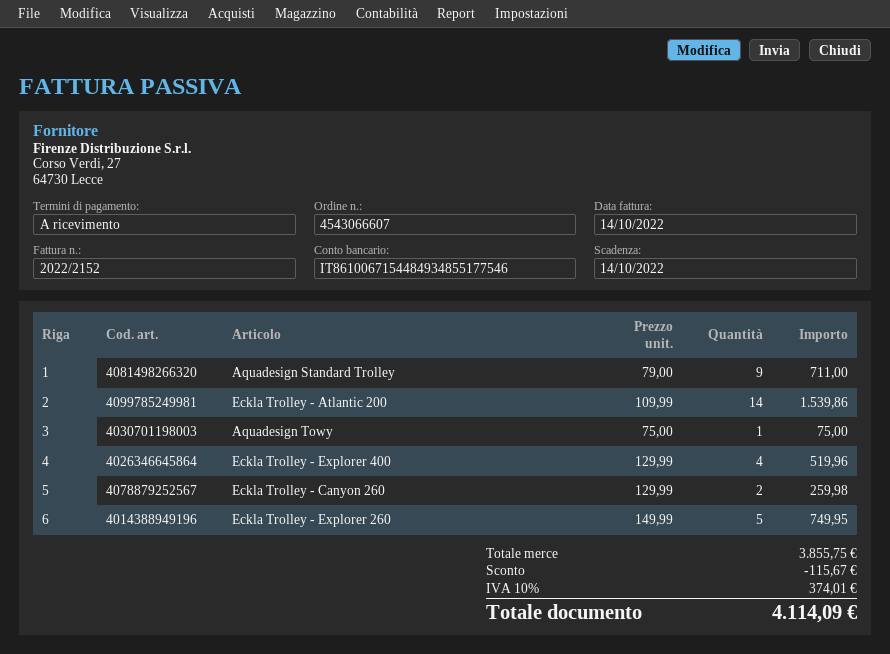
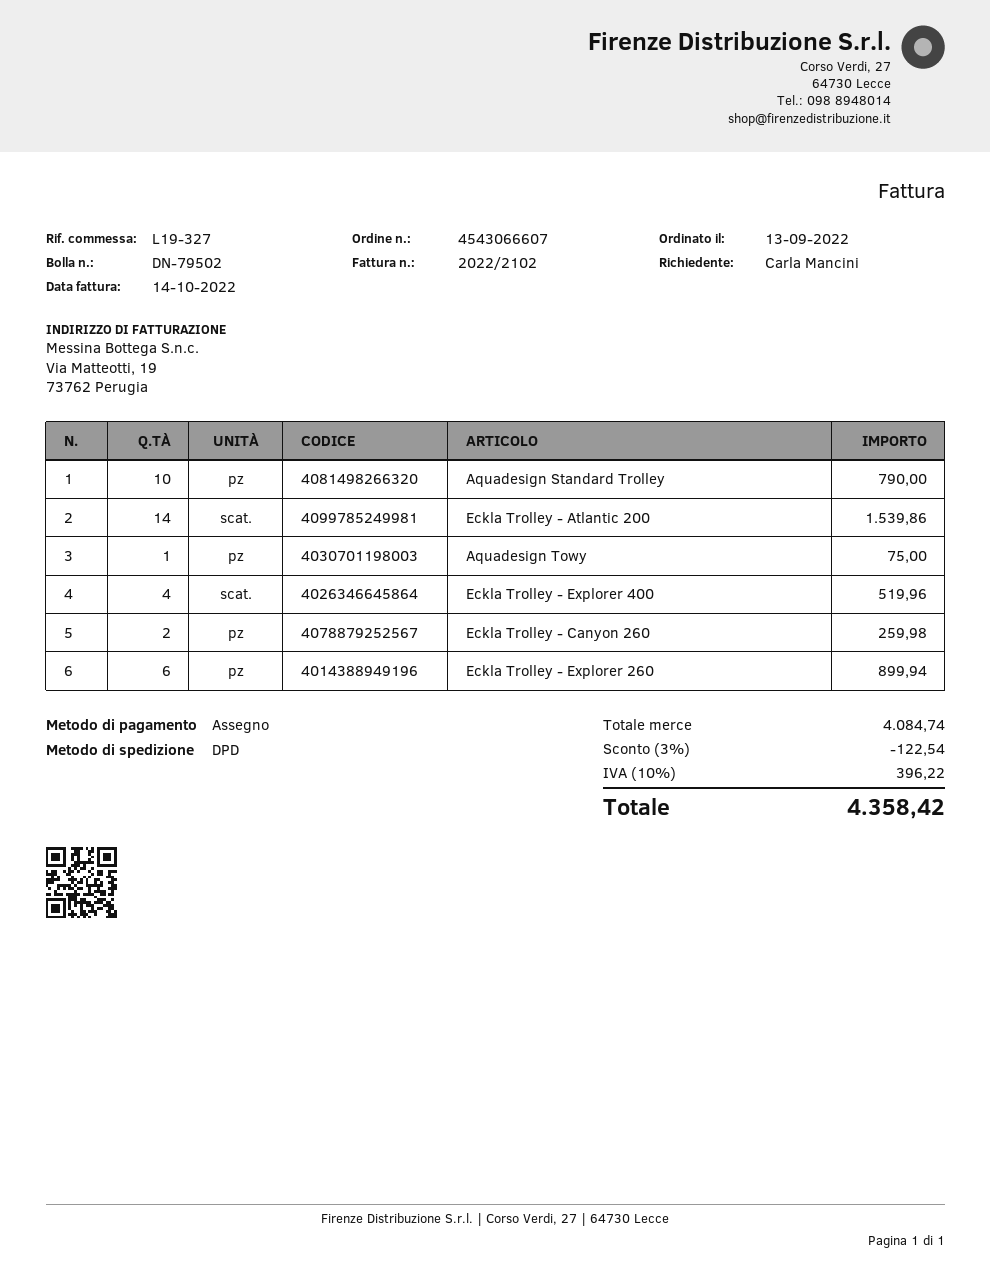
invoice number: 2022/2152 -> 2022/2102
Aquadesign Standard Trolley: 9 for 711.00 -> 10 for 790.00
Eckla Trolley - Explorer 260: 5 for 749.95 -> 6 for 899.94
subtotal: 3855.75 -> 4084.74
discount: 115.67 -> 122.54
tax: 10% = 374.01 -> 10% = 396.22
total: 4114.09 -> 4358.42

